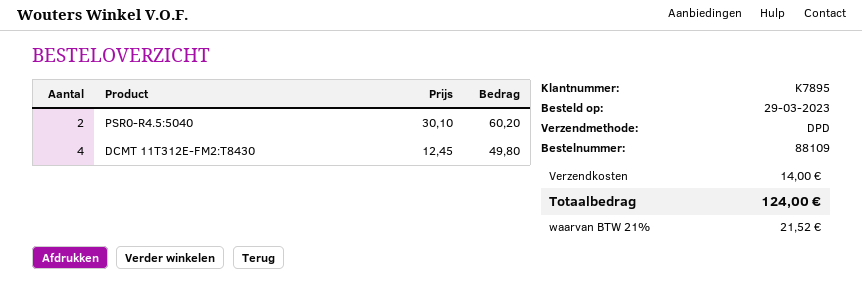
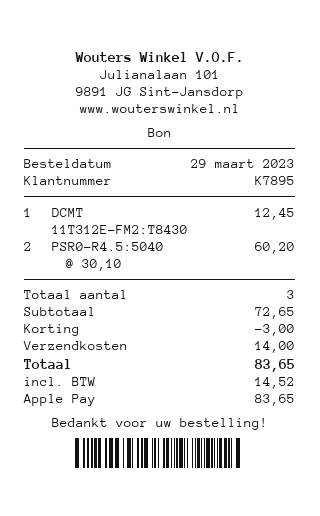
DCMT 11T312E-FM2:T8430: 4 x 12.45 = 49.80 -> 1 x 12.45 = 12.45
discount: none -> 3.00
tax: 21.52 -> 14.52
total: 124.00 -> 83.65

